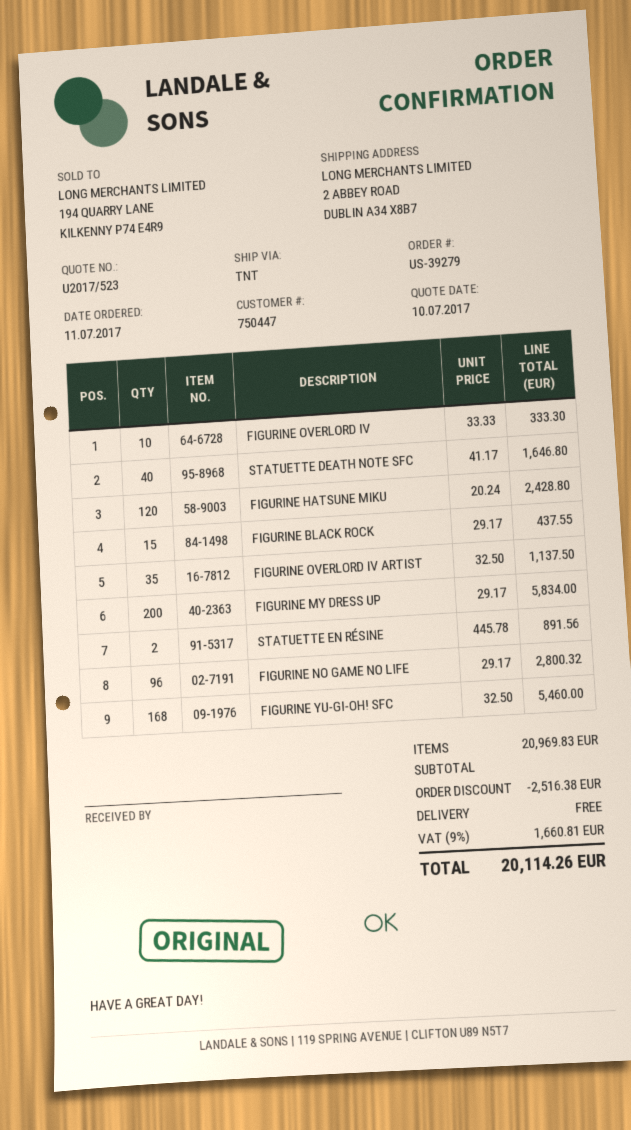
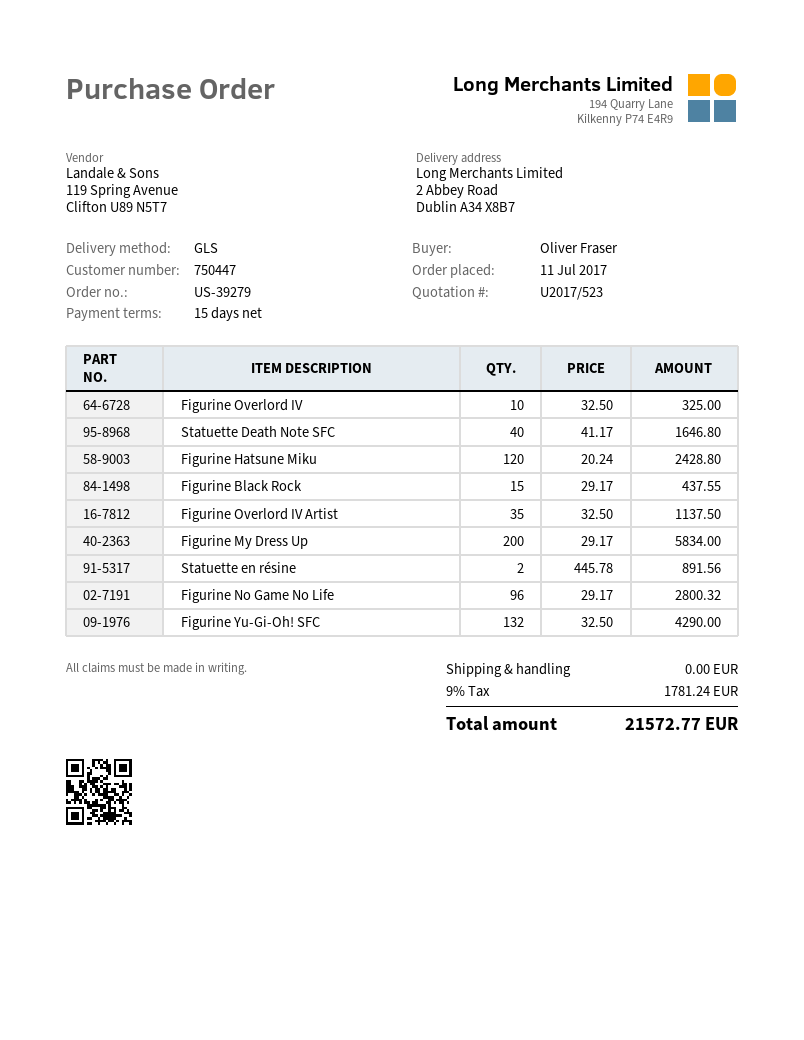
shipping method: TNT -> GLS
FIGURINE OVERLORD IV: 10 x 33.33 = 333.30 -> 10 x 32.50 = 325.00
FIGURINE YU-GI-OH! SFC: 168 x 32.50 = 5460.00 -> 132 x 32.50 = 4290.00
discount: 2516.38 -> none
tax: 9% = 1660.81 -> 9% = 1781.24
total: 20114.26 -> 21572.77

